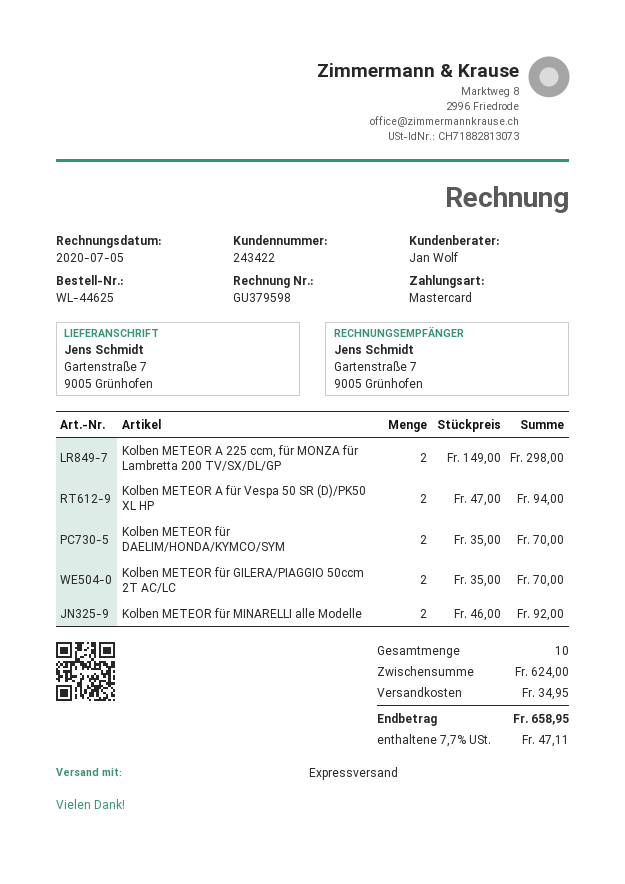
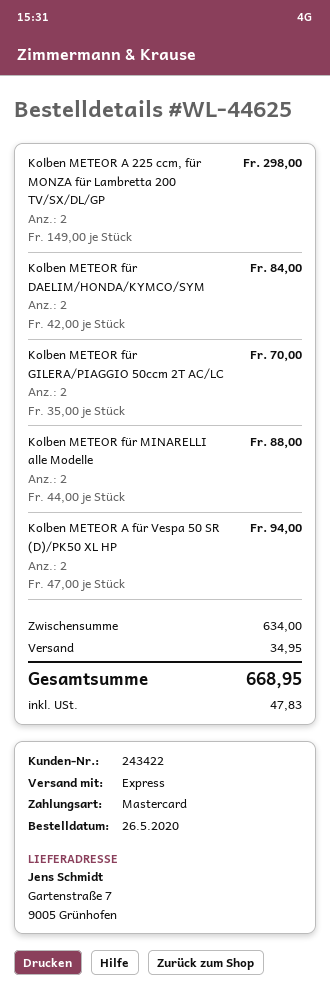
Kolben METEOR für DAELIM/HONDA/KYMCO/SYM: 2 x 35.00 = 70.00 -> 2 x 42.00 = 84.00
Kolben METEOR für MINARELLI alle Modelle: 2 x 46.00 = 92.00 -> 2 x 44.00 = 88.00
subtotal: 624.00 -> 634.00
tax: 47.11 -> 47.83
total: 658.95 -> 668.95

